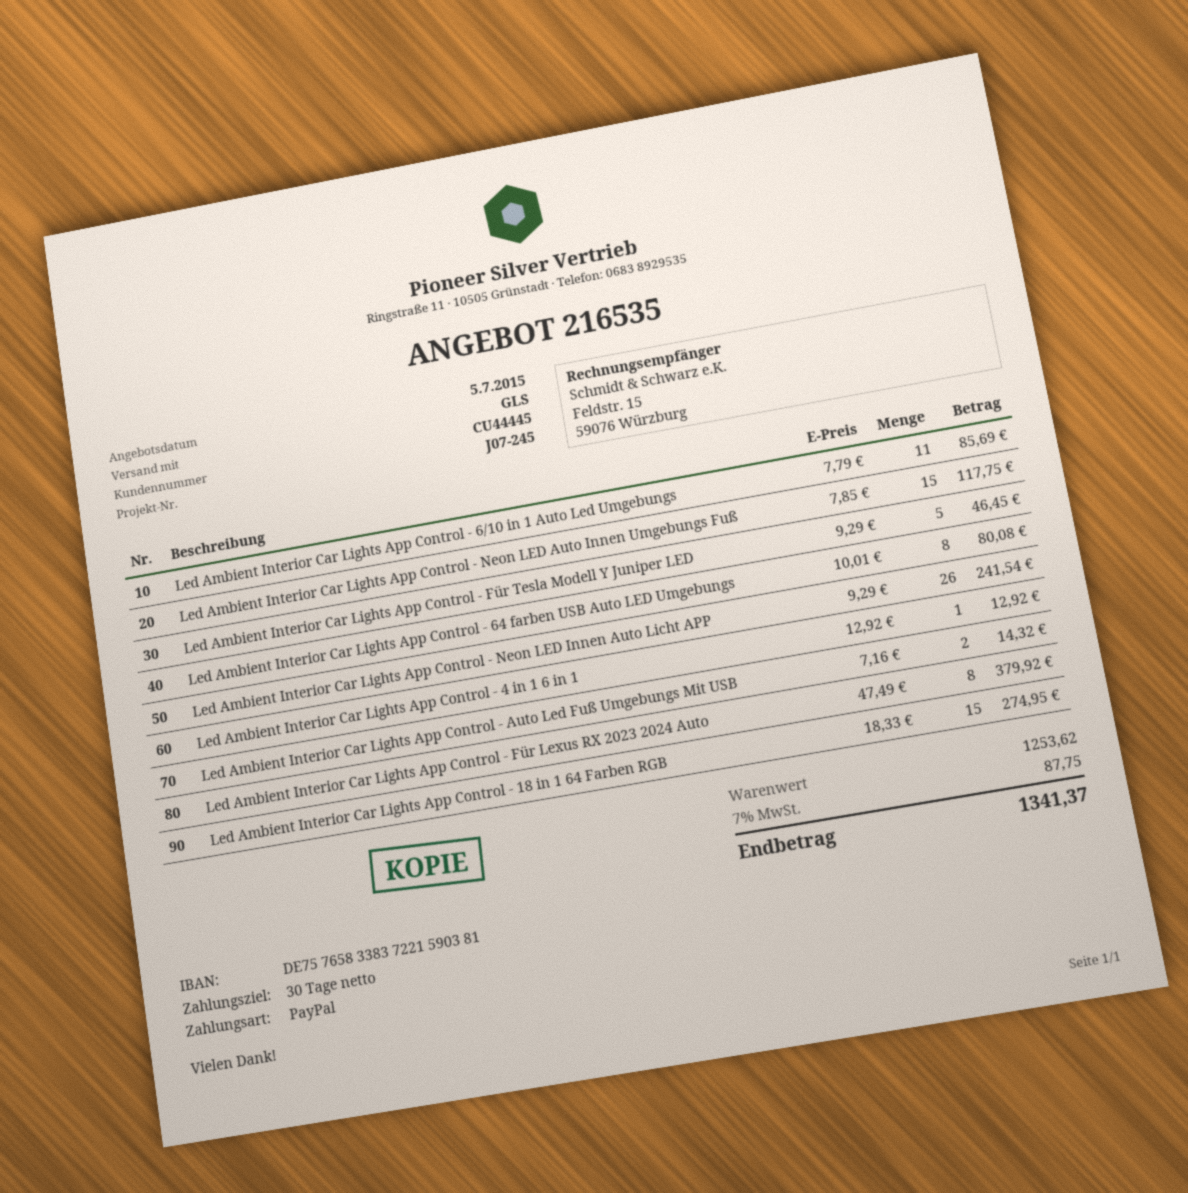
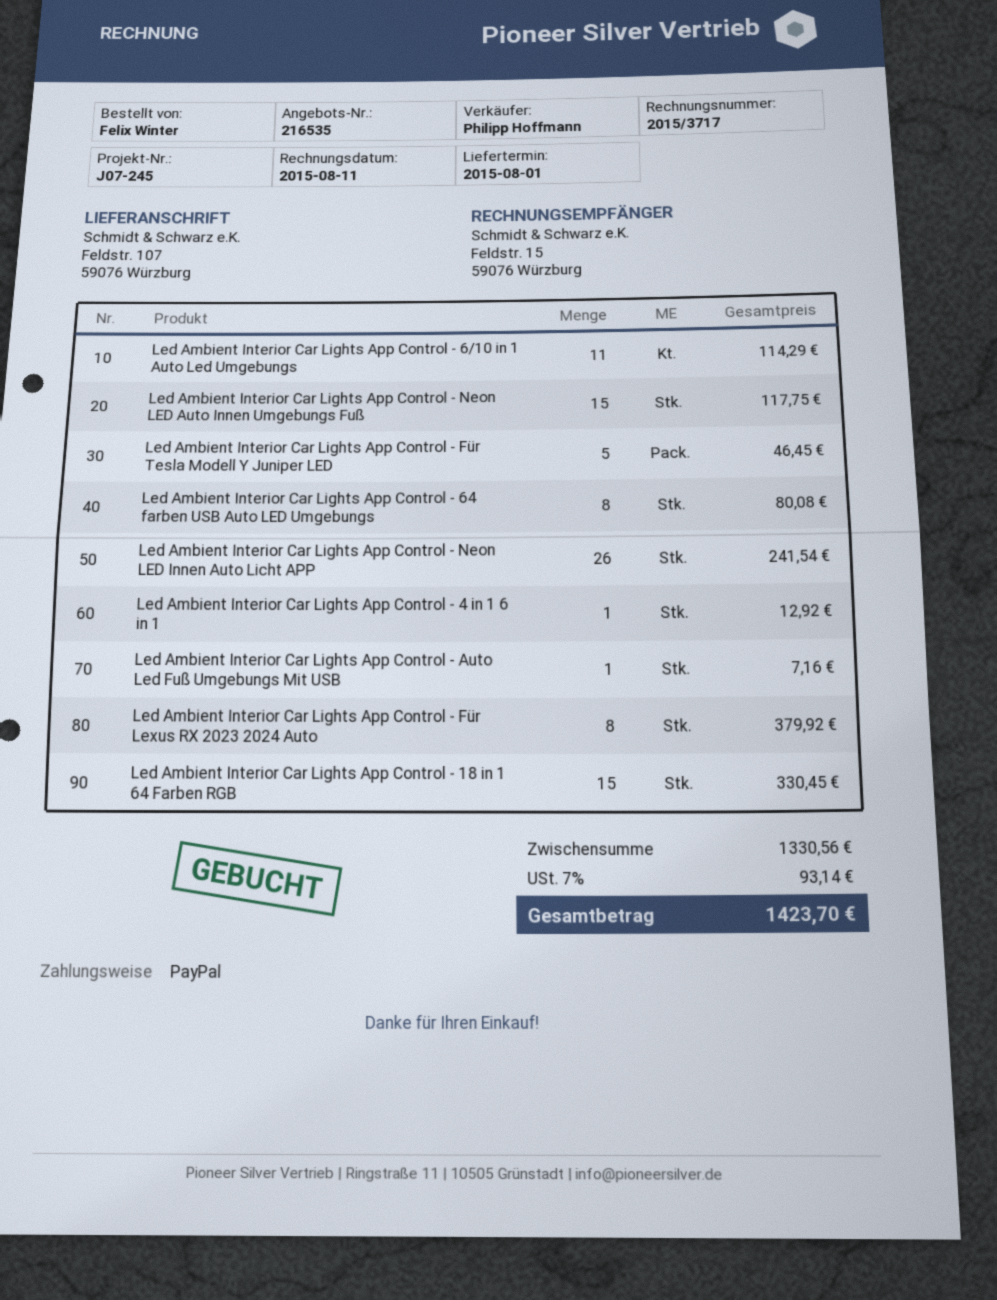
Led Ambient Interior Car Lights App Control - 6/10 in 1 Auto Led Umgebungs: 11 for 85.69 -> 11 for 114.29
Led Ambient Interior Car Lights App Control - Auto Led Fuß Umgebungs Mit USB: 2 for 14.32 -> 1 for 7.16
Led Ambient Interior Car Lights App Control - 18 in 1 64 Farben RGB: 15 for 274.95 -> 15 for 330.45
subtotal: 1253.62 -> 1330.56
tax: 7% = 87.75 -> 7% = 93.14
total: 1341.37 -> 1423.70

